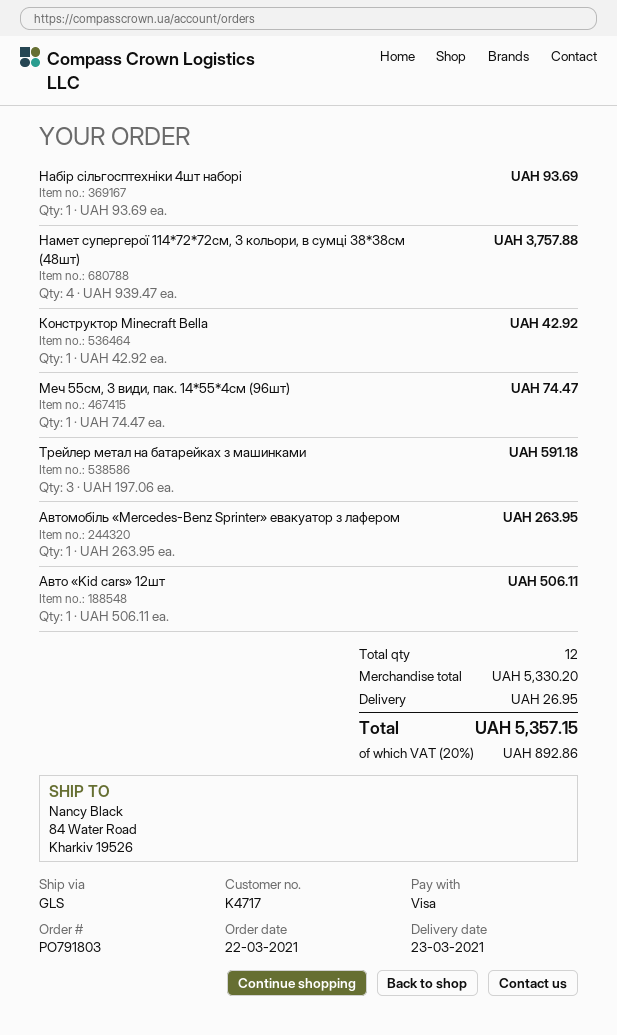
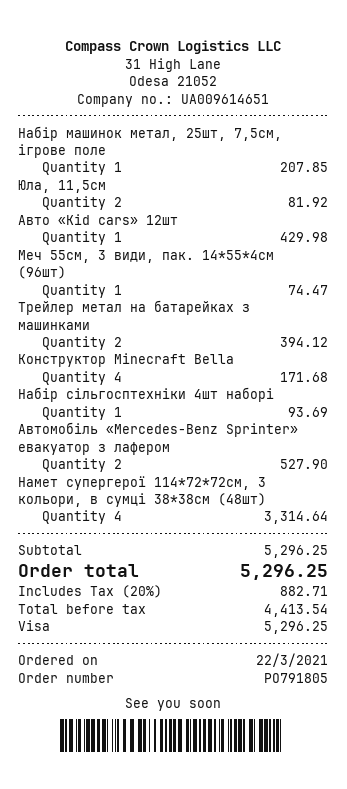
order number: PO791803 -> PO791805
Намет супергерої 114*72*72см, 3 кольори, в сумці 38*38см (48шт): 4 for 3757.88 -> 4 for 3314.64
Конструктор Minecraft Bella: 1 for 42.92 -> 4 for 171.68
Трейлер метал на батарейках з машинками: 3 for 591.18 -> 2 for 394.12
Автомобіль «Mercedes-Benz Sprinter» евакуатор з лафером: 1 for 263.95 -> 2 for 527.90
Авто «Kid cars» 12шт: 1 for 506.11 -> 1 for 429.98
Набір машинок метал, 25шт, 7,5см, ігрове поле: none -> 1 for 207.85
Юла, 11,5см: none -> 2 for 81.92
subtotal: 5330.20 -> 5296.25
shipping: 26.95 -> none
tax: 20% = 892.86 -> 20% = 882.71
total: 5357.15 -> 5296.25

